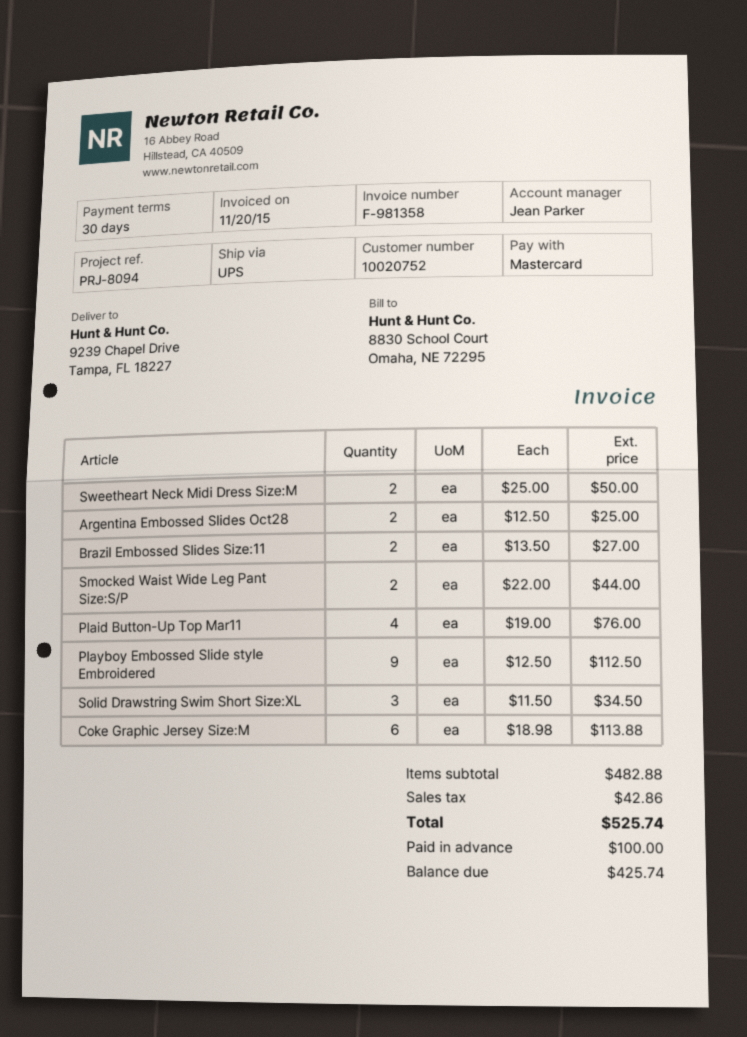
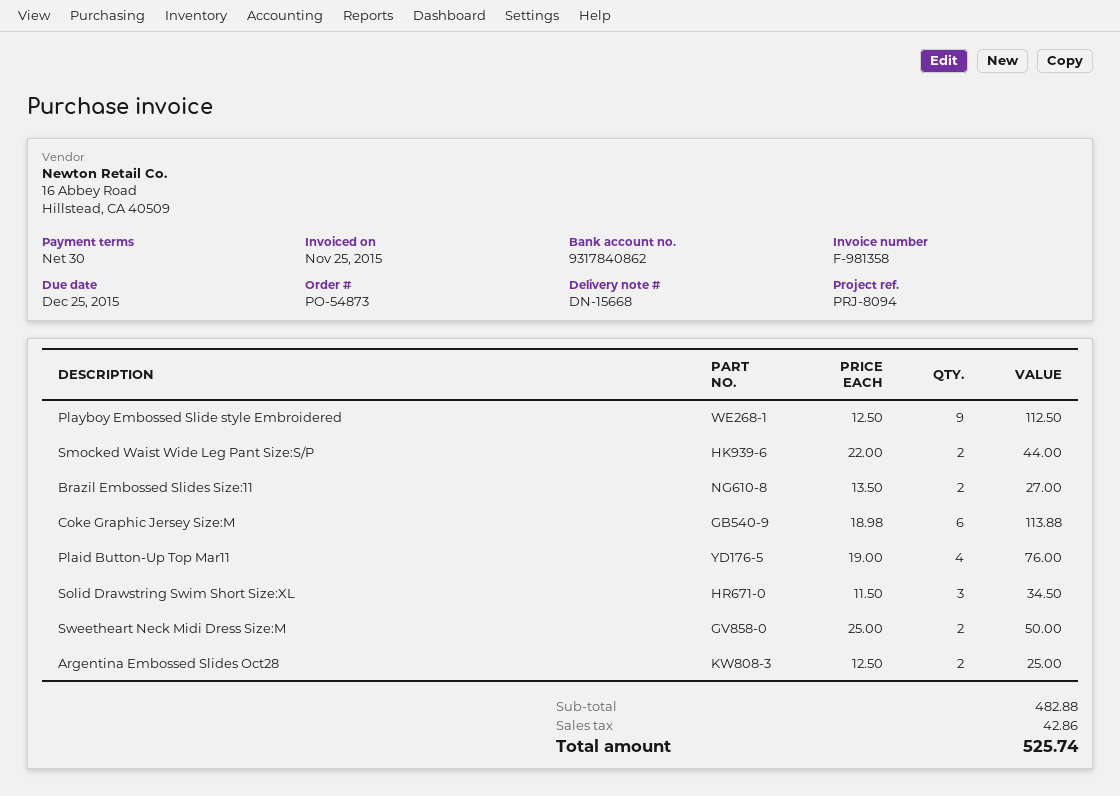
invoice date: 2015-11-20 -> 2015-11-25

